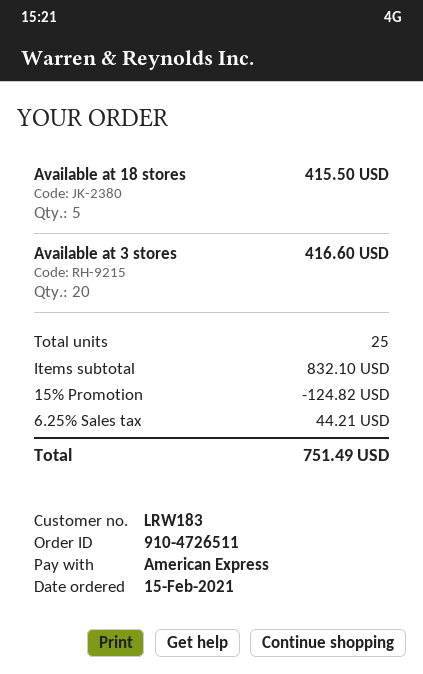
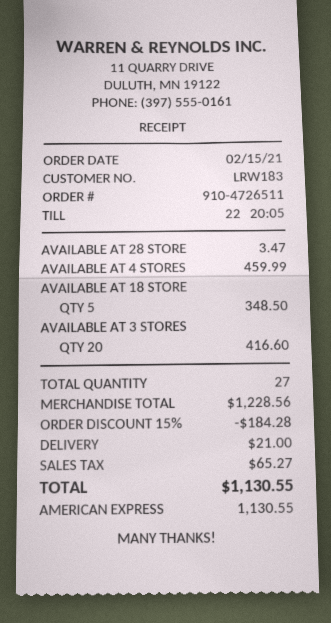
Available at 18 stores: 5 for 415.50 -> 5 for 348.50
AVAILABLE AT 28 STORE: none -> 1 for 3.47
AVAILABLE AT 4 STORES: none -> 1 for 459.99
total quantity: 25 -> 27
subtotal: 832.10 -> 1228.56
discount: 15% = 124.82 -> 15% = 184.28
shipping: none -> 21.00
tax: 44.21 -> 65.27
total: 751.49 -> 1130.55

